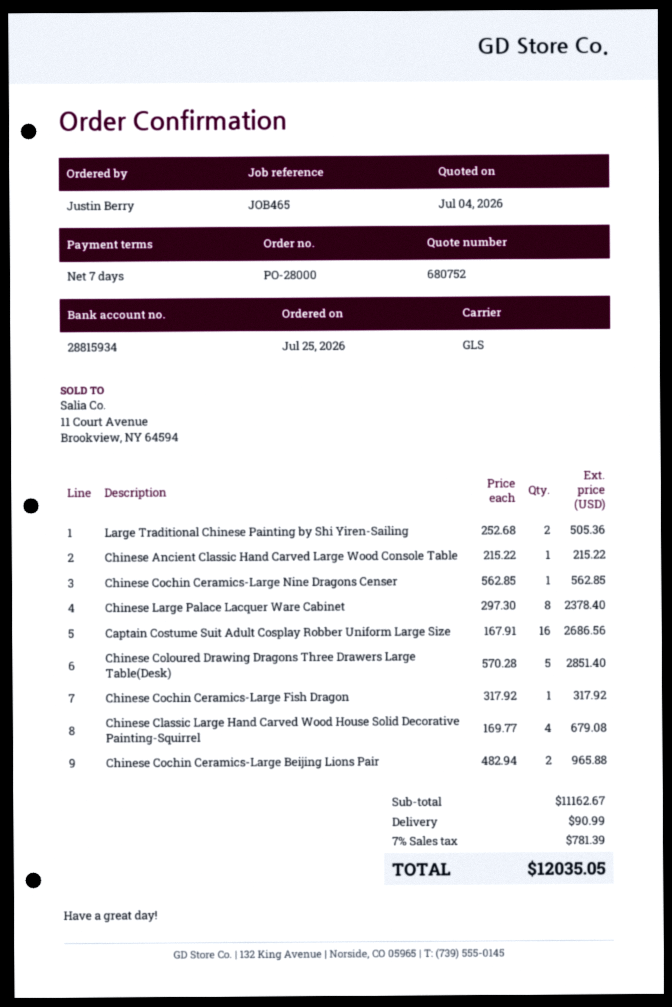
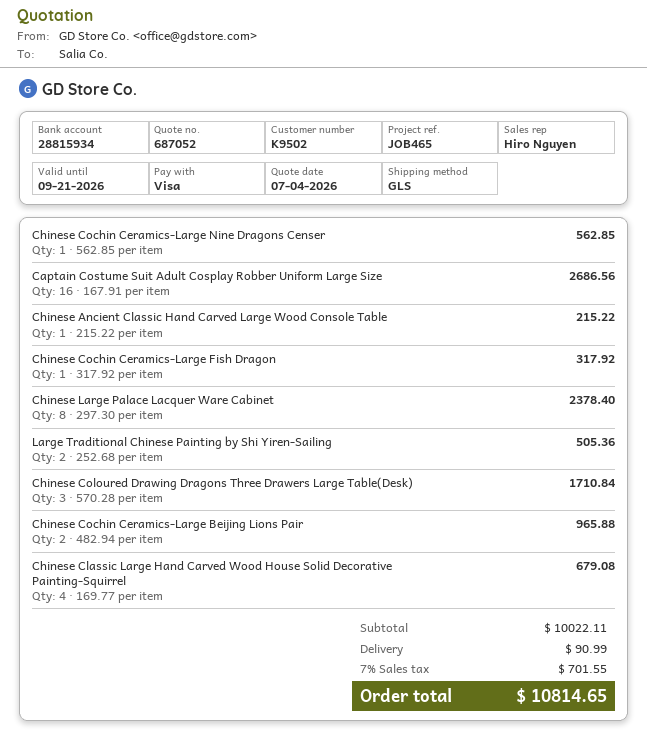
quote number: 680752 -> 687052
Chinese Coloured Drawing Dragons Three Drawers Large Table(Desk): 5 x 570.28 = 2851.40 -> 3 x 570.28 = 1710.84
subtotal: 11162.67 -> 10022.11
tax: 7% = 781.39 -> 7% = 701.55
total: 12035.05 -> 10814.65

